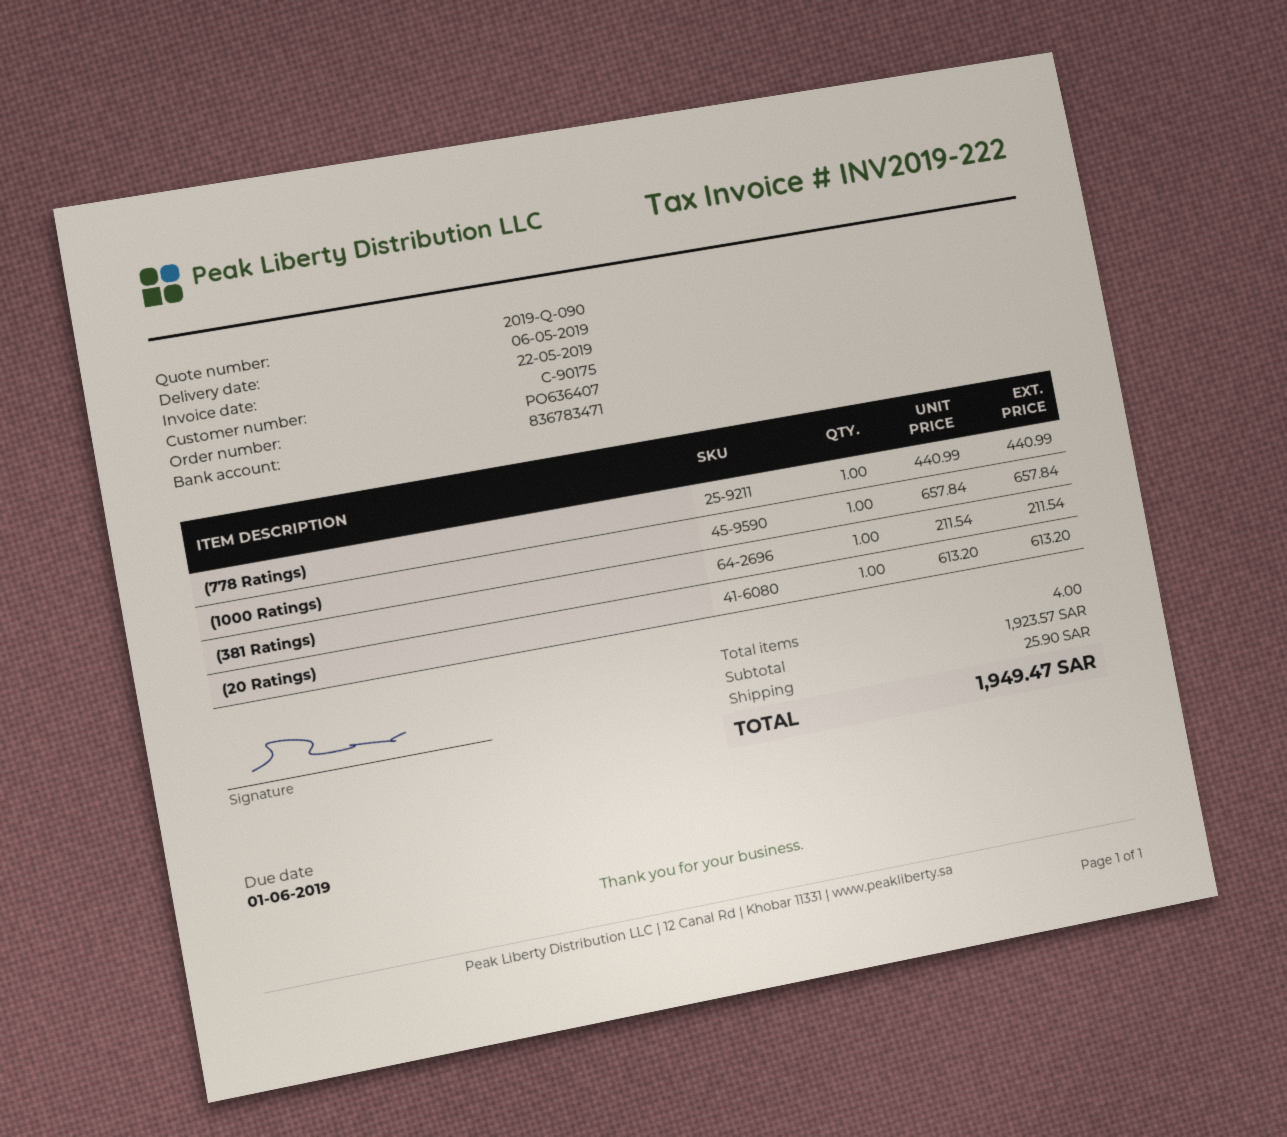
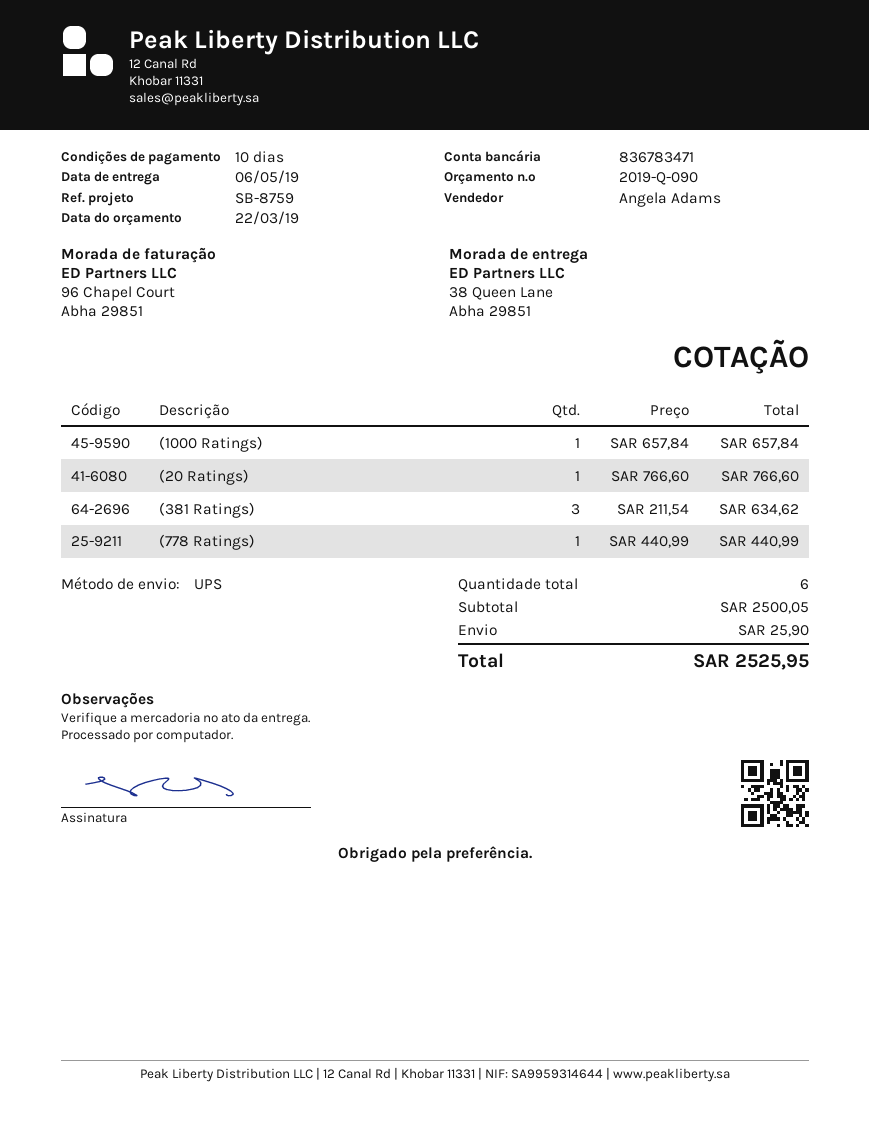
(381 Ratings): 1 x 211.54 = 211.54 -> 3 x 211.54 = 634.62
(20 Ratings): 1 x 613.20 = 613.20 -> 1 x 766.60 = 766.60
total quantity: 4 -> 6
subtotal: 1923.57 -> 2500.05
total: 1949.47 -> 2525.95

